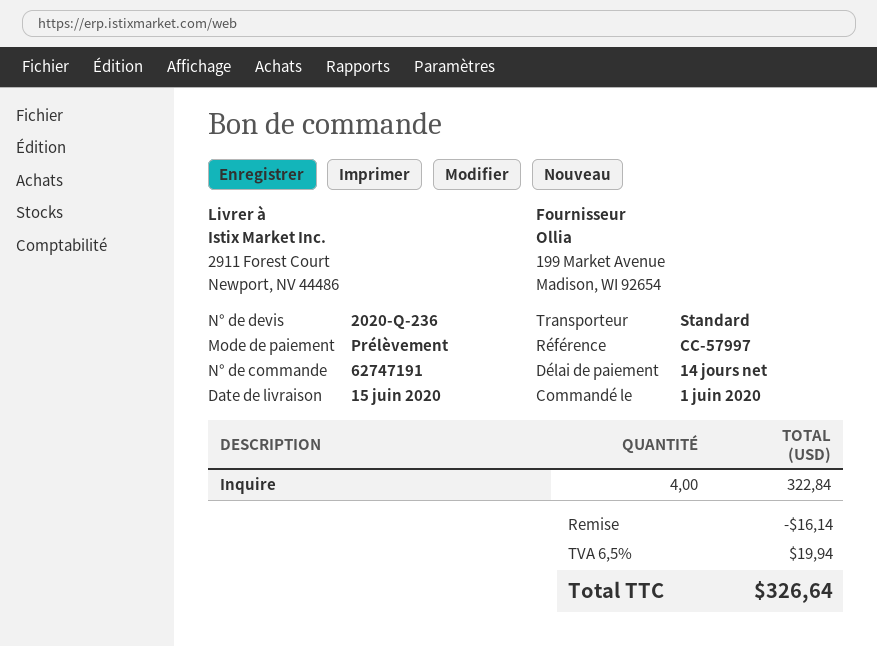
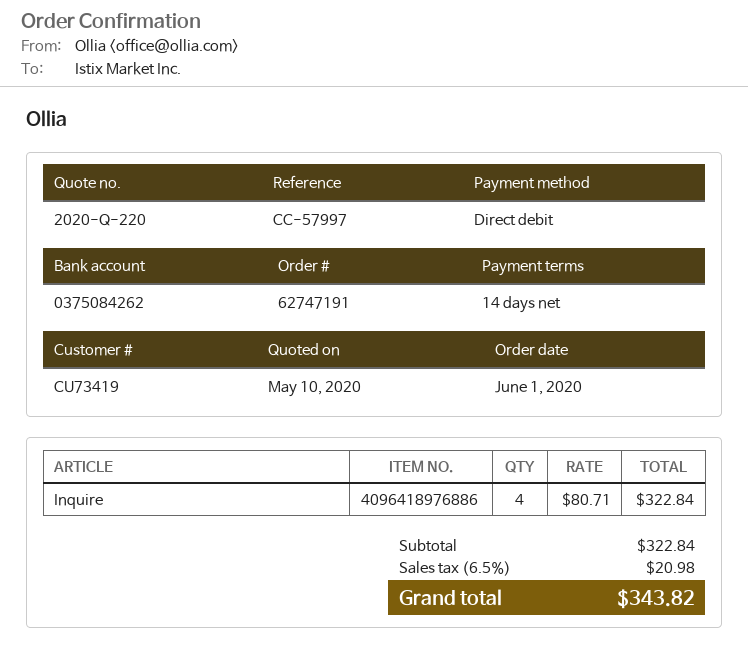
quote number: 2020-Q-236 -> 2020-Q-220
discount: 16.14 -> none
tax: 6.5% = 19.94 -> 6.5% = 20.98
total: 326.64 -> 343.82

